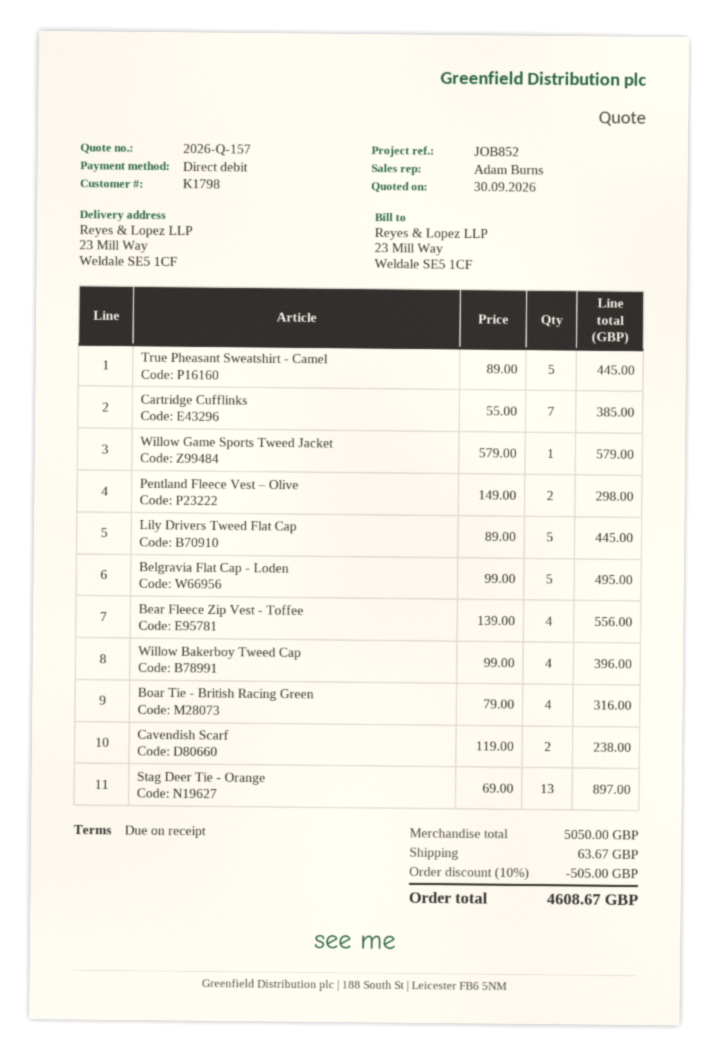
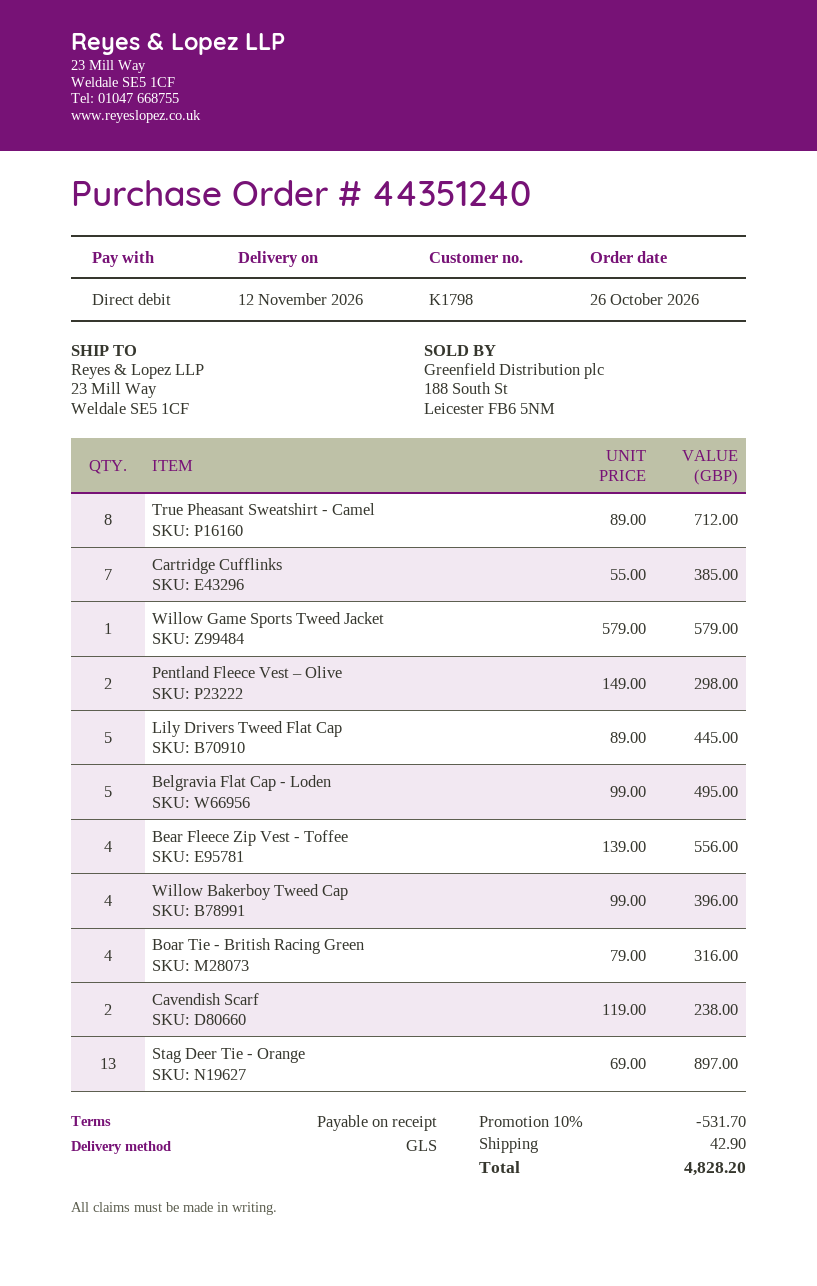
True Pheasant Sweatshirt - Camel: 5 x 89.00 = 445.00 -> 8 x 89.00 = 712.00
discount: 10% = 505.00 -> 10% = 531.70
shipping: 63.67 -> 42.90
total: 4608.67 -> 4828.20

